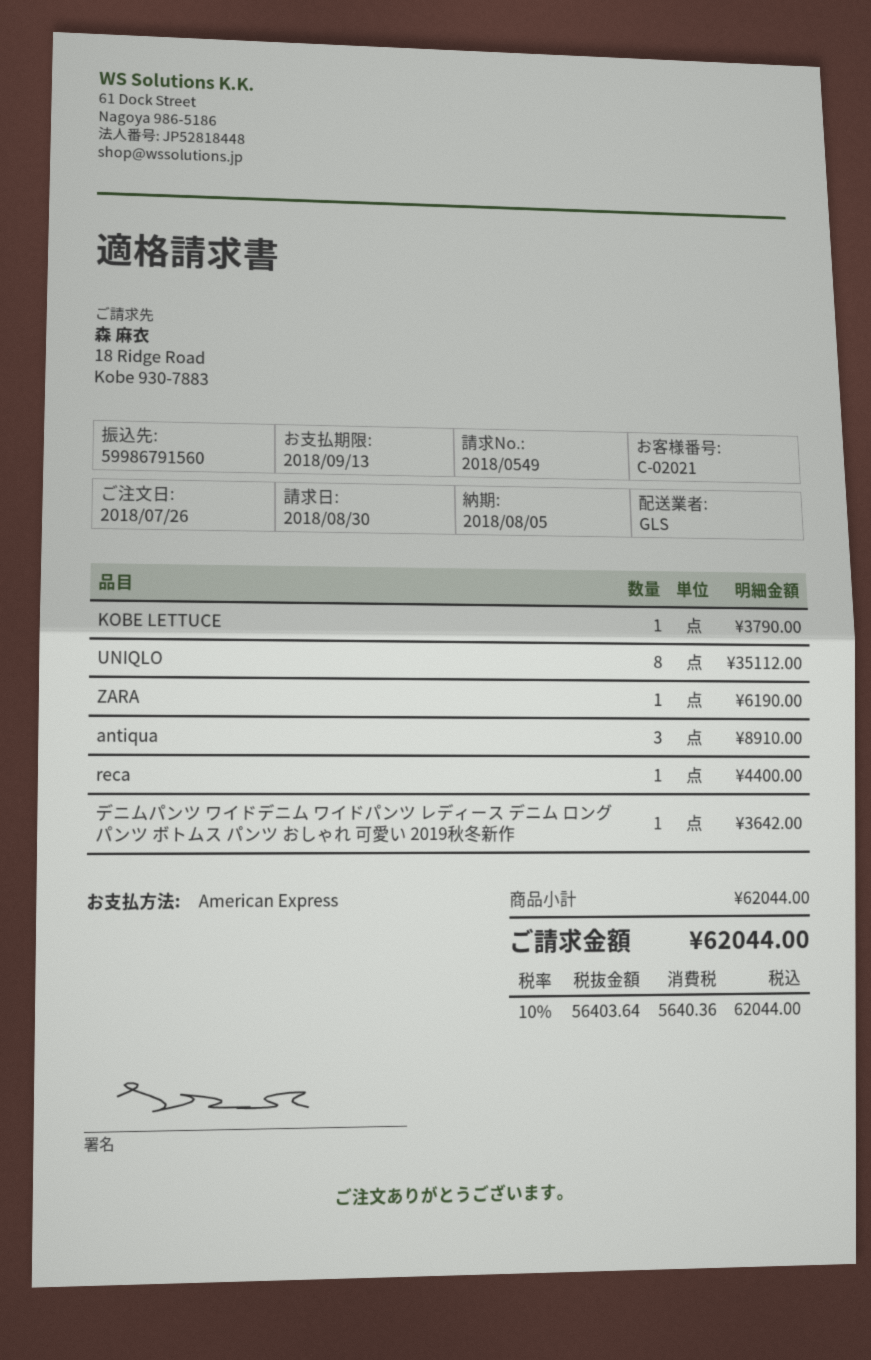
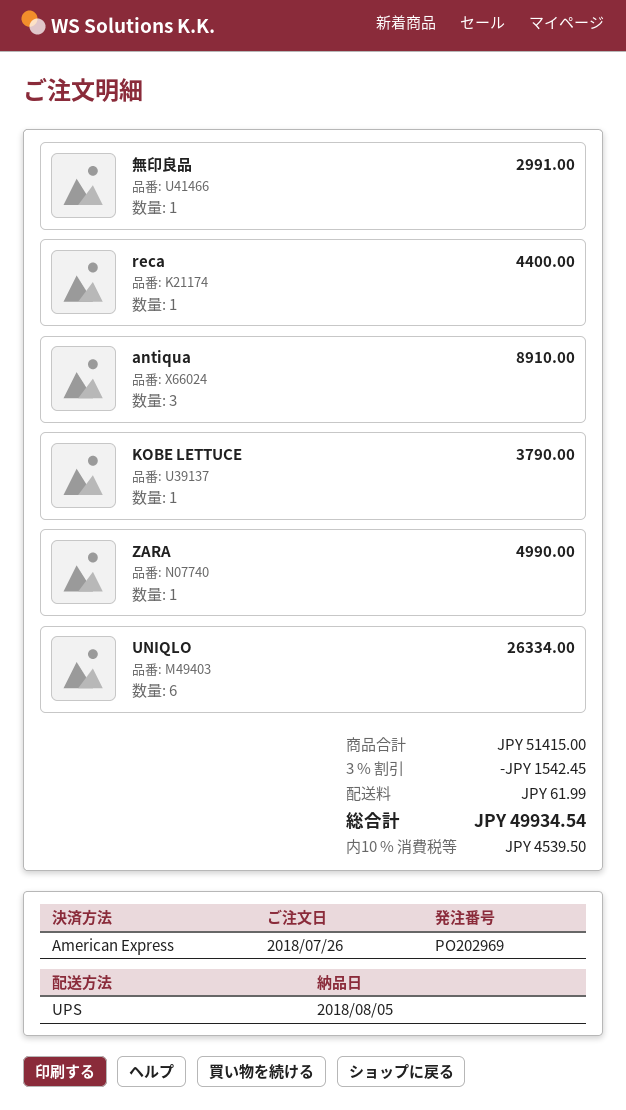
shipping method: GLS -> UPS
UNIQLO: 8 for 35112.00 -> 6 for 26334.00
ZARA: 1 for 6190.00 -> 1 for 4990.00
デニムパンツ ワイドデニム ワイドパンツ レディース デニム ロングパンツ ボトムス パンツ おしゃれ 可愛い 2019秋冬新作: 1 for 3642.00 -> none
無印良品: none -> 1 for 2991.00
subtotal: 62044.00 -> 51415.00
discount: none -> 3% = 1542.45
shipping: none -> 61.99
tax: 10% = 5640.36 -> 10% = 4539.50
total: 62044.00 -> 49934.54

